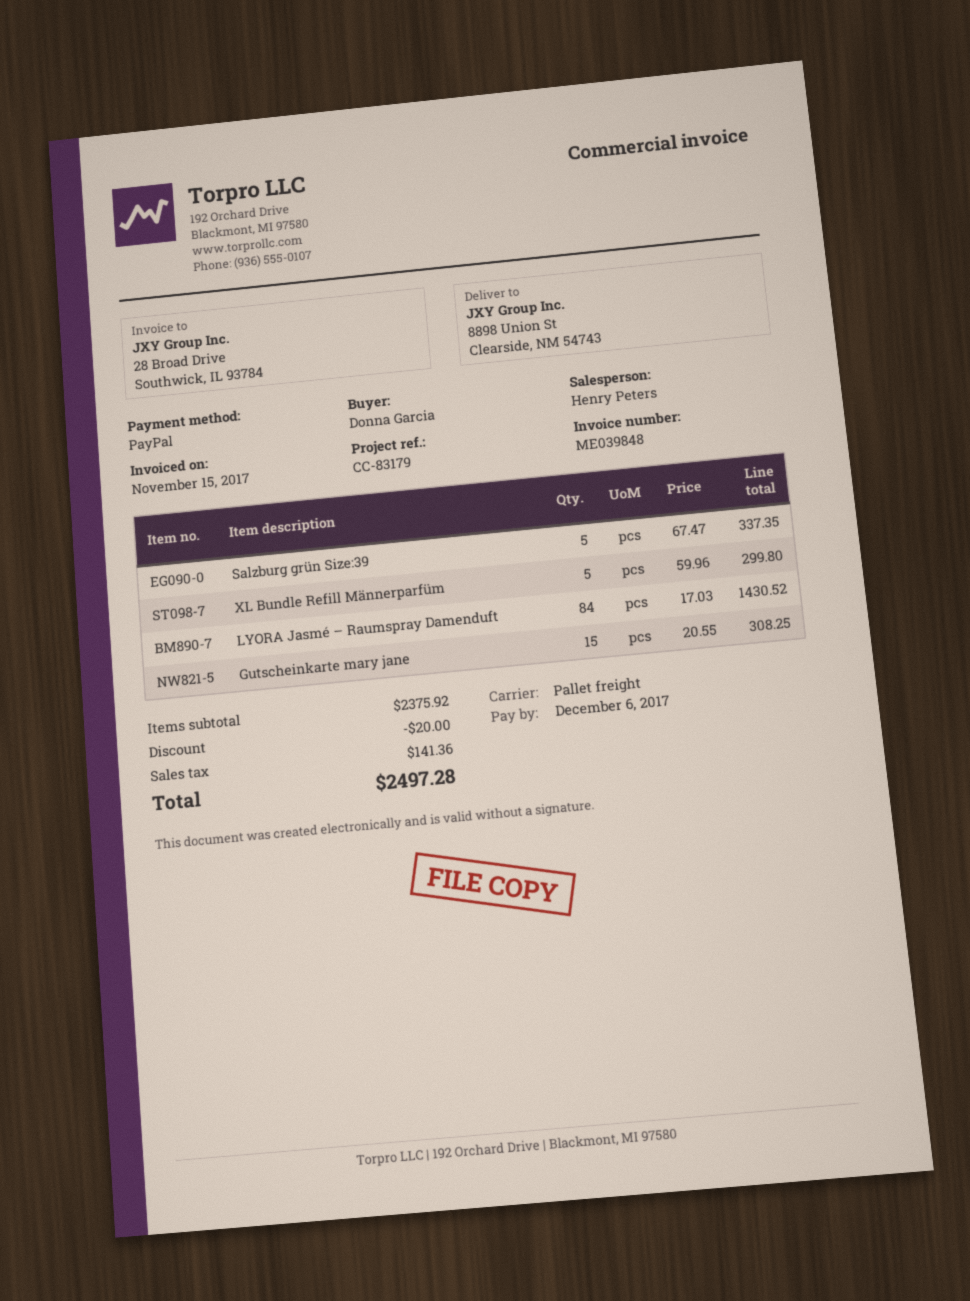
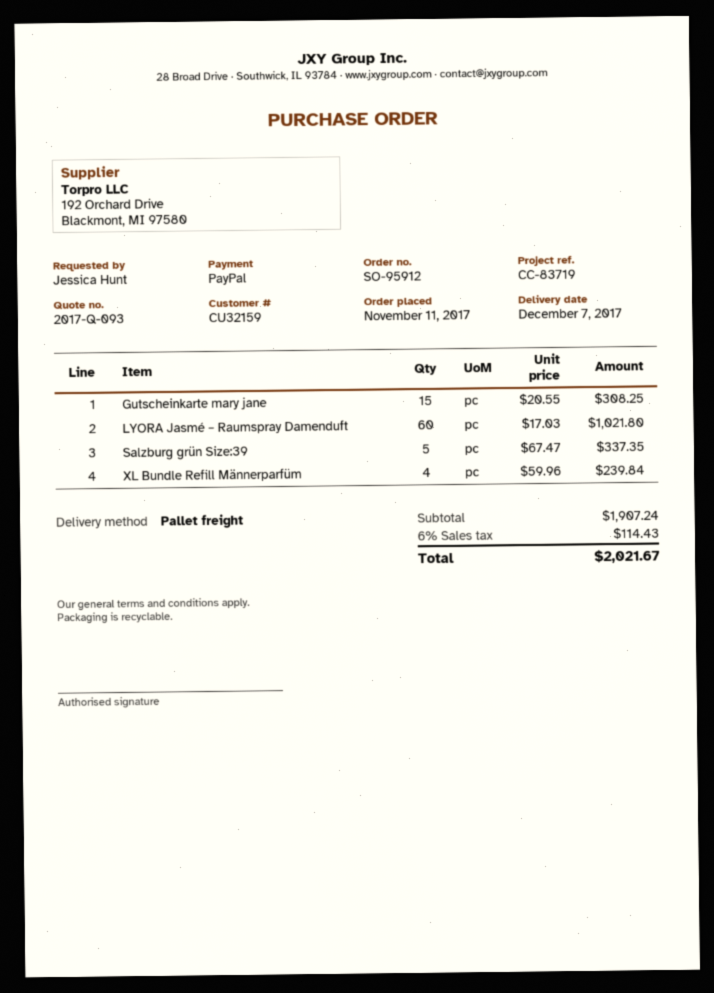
reference: CC-83179 -> CC-83719
ordered by: Donna Garcia -> Jessica Hunt
XL Bundle Refill Männerparfüm: 5 x 59.96 = 299.80 -> 4 x 59.96 = 239.84
LYORA Jasmé – Raumspray Damenduft: 84 x 17.03 = 1430.52 -> 60 x 17.03 = 1021.80
subtotal: 2375.92 -> 1907.24
discount: 20.00 -> none
tax: 141.36 -> 114.43
total: 2497.28 -> 2021.67

